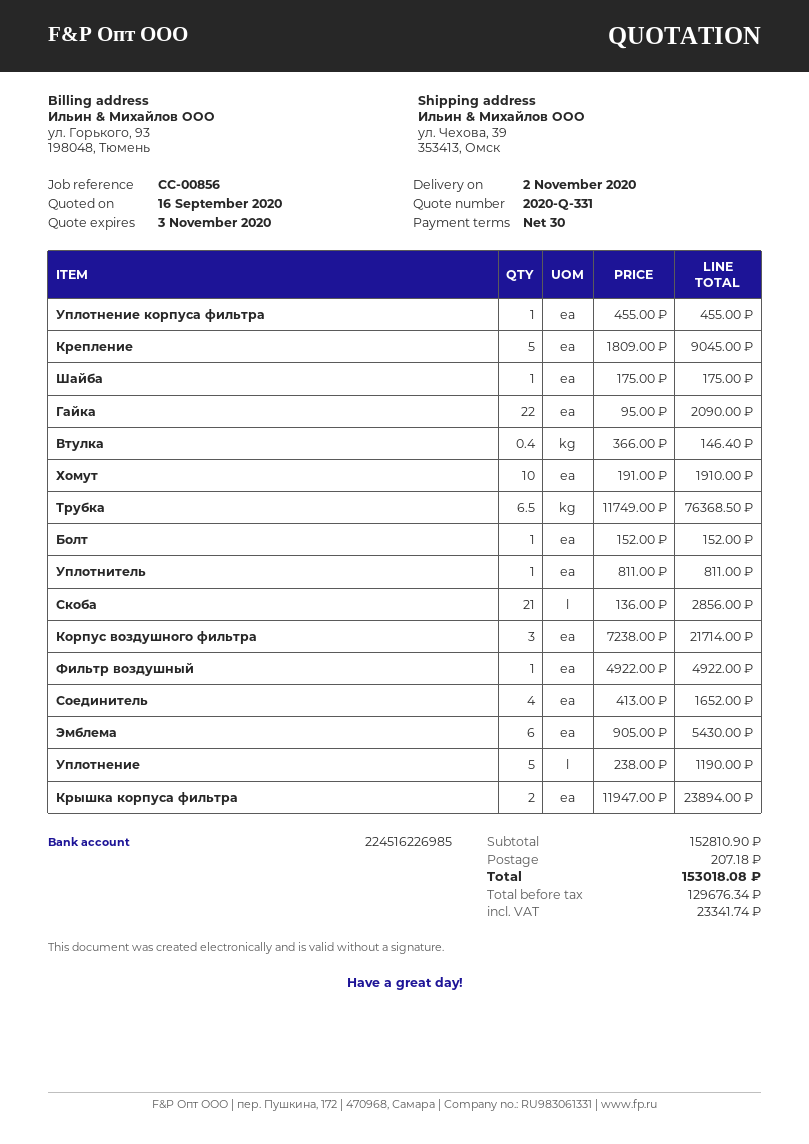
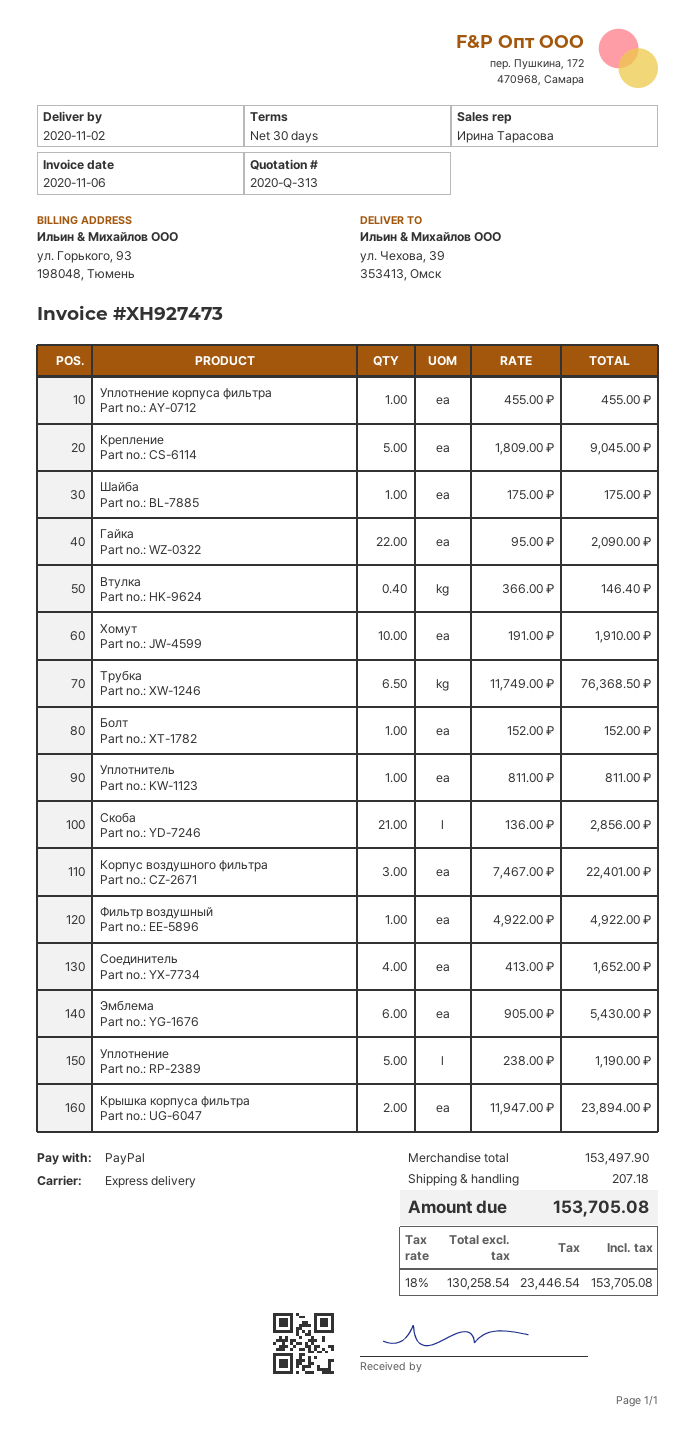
quote number: 2020-Q-331 -> 2020-Q-313
Корпус воздушного фильтра: 3 x 7238.00 = 21714.00 -> 3 x 7467.00 = 22401.00
subtotal: 152810.90 -> 153497.90
net: 129676.34 -> 130258.54
tax: 23341.74 -> 23446.54
total: 153018.08 -> 153705.08

